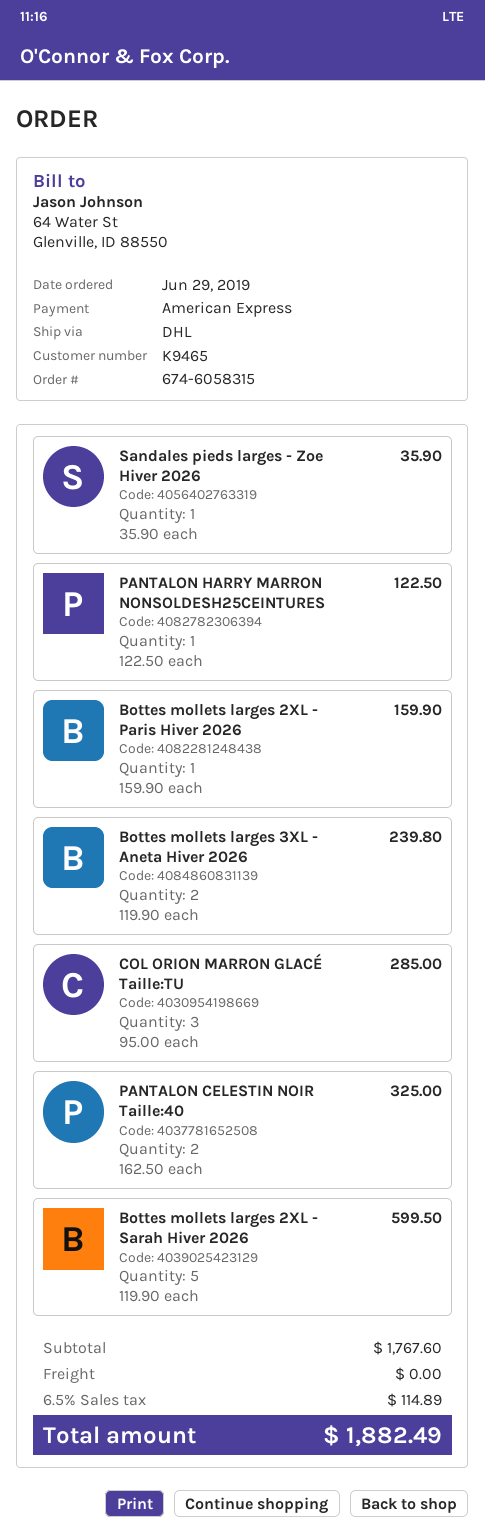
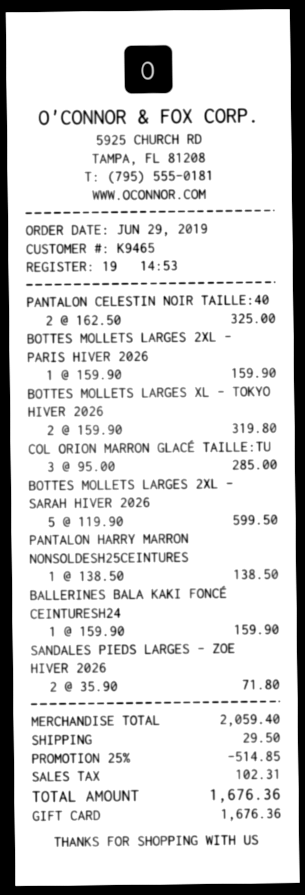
payment method: American Express -> gift card
Sandales pieds larges - Zoe Hiver 2026: 1 x 35.90 = 35.90 -> 2 x 35.90 = 71.80
PANTALON HARRY MARRON NONSOLDESH25CEINTURES: 1 x 122.50 = 122.50 -> 1 x 138.50 = 138.50
Bottes mollets larges 3XL - Aneta Hiver 2026: 2 x 119.90 = 239.80 -> none
BOTTES MOLLETS LARGES XL - TOKYO HIVER 2026: none -> 2 x 159.90 = 319.80
BALLERINES BALA KAKI FONCÉ CEINTURESH24: none -> 1 x 159.90 = 159.90
subtotal: 1767.60 -> 2059.40
discount: none -> 25% = 514.85
shipping: 0.00 -> 29.50
tax: 114.89 -> 102.31
total: 1882.49 -> 1676.36

